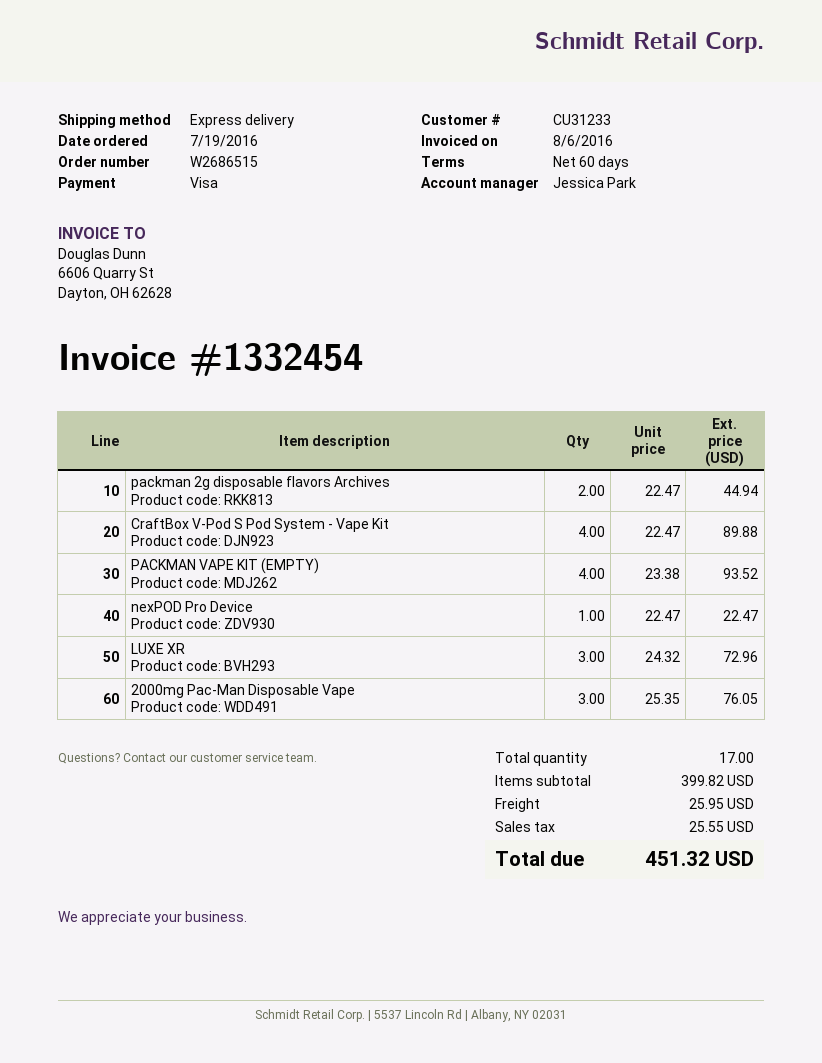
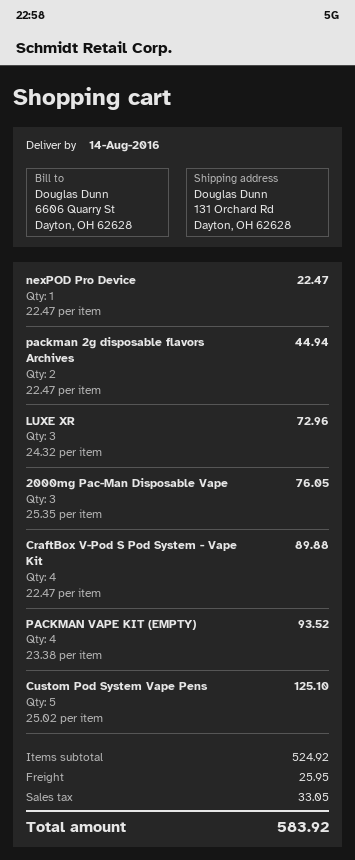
Custom Pod System Vape Pens: none -> 5 x 25.02 = 125.10
subtotal: 399.82 -> 524.92
tax: 25.55 -> 33.05
total: 451.32 -> 583.92

